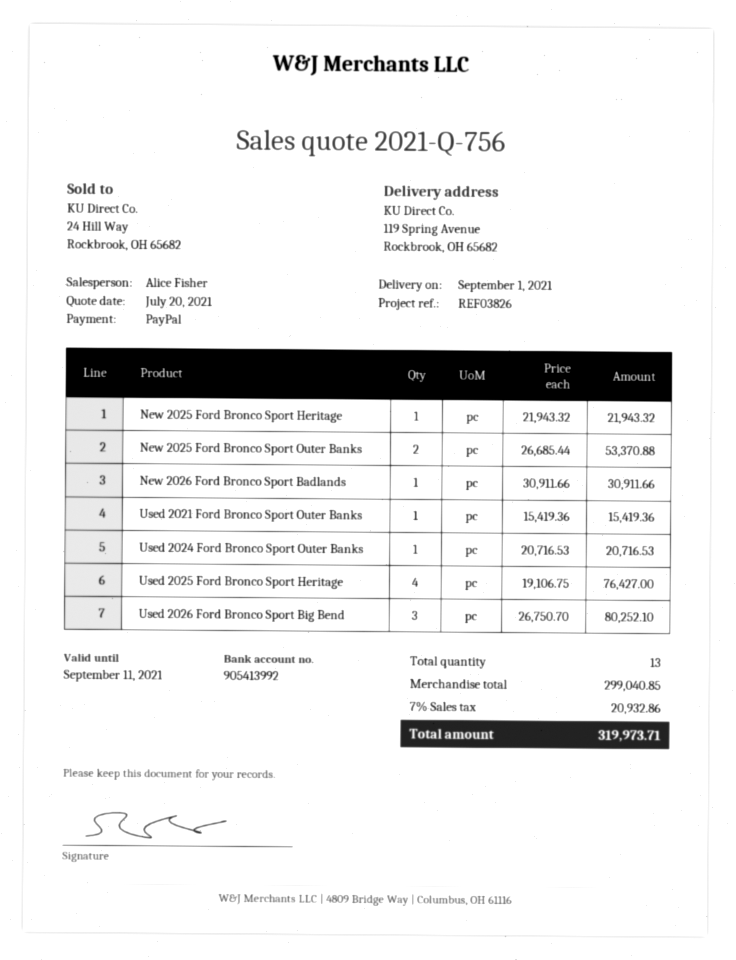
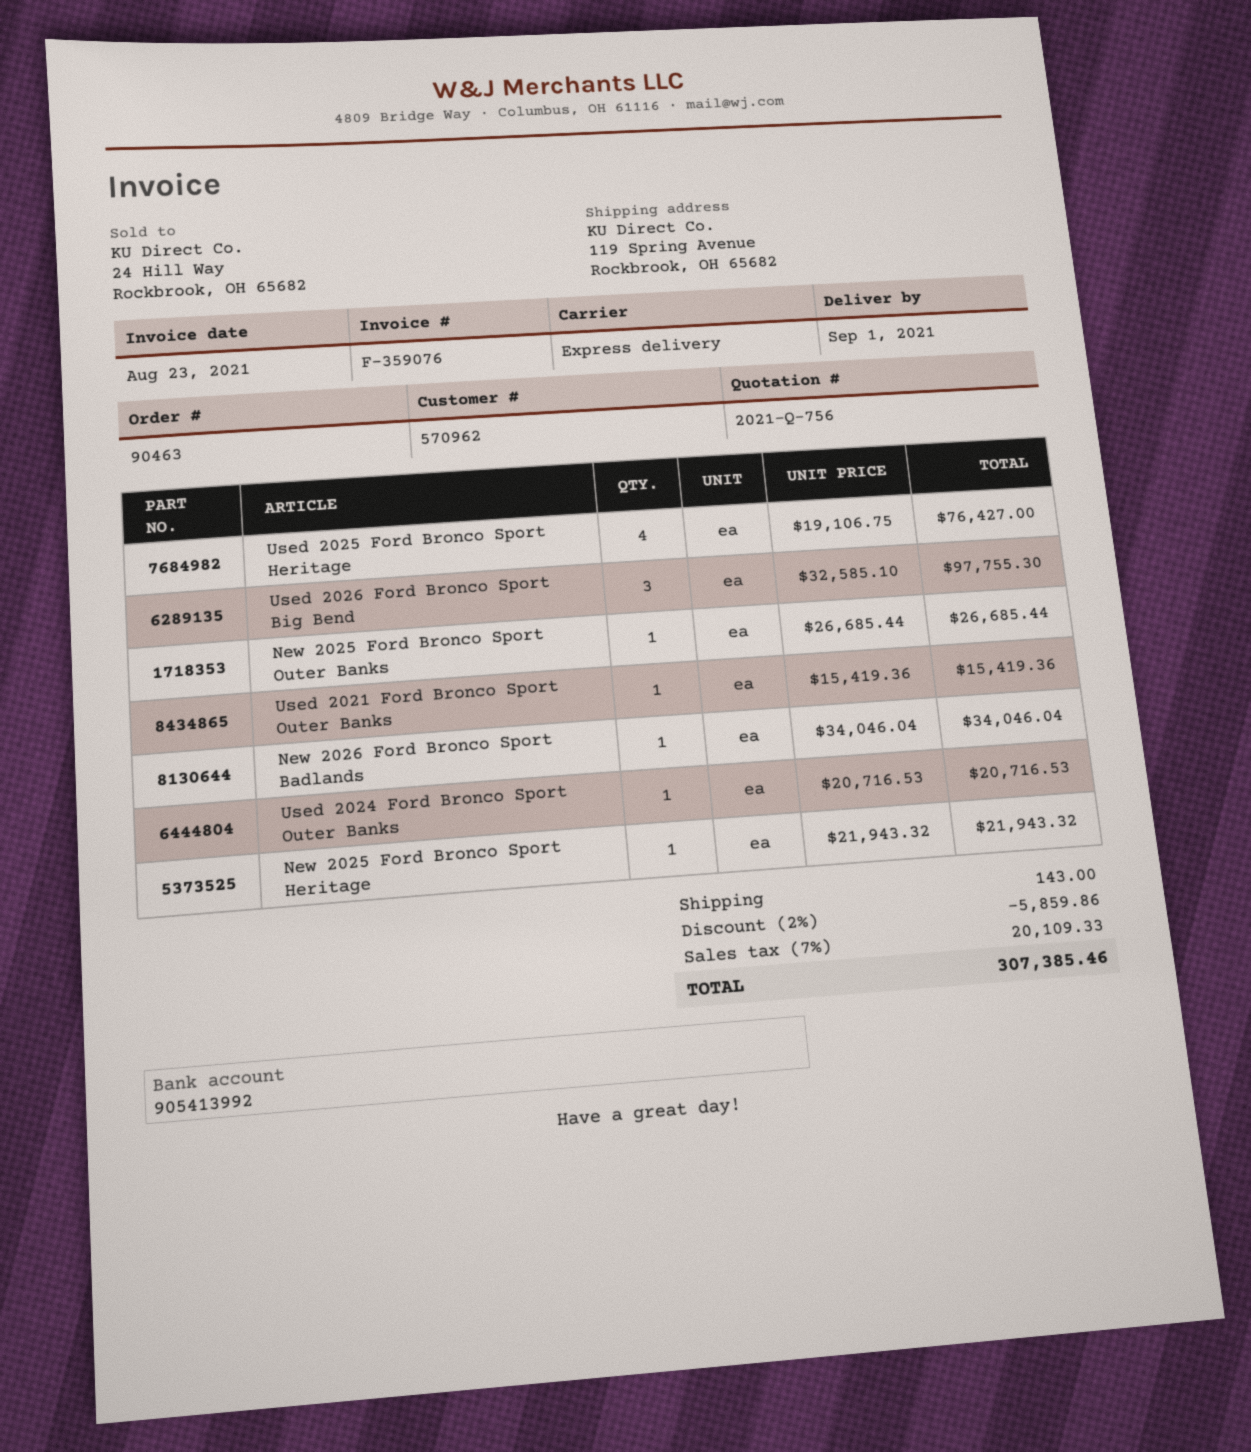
New 2025 Ford Bronco Sport Outer Banks: 2 x 26685.44 = 53370.88 -> 1 x 26685.44 = 26685.44
New 2026 Ford Bronco Sport Badlands: 1 x 30911.66 = 30911.66 -> 1 x 34046.04 = 34046.04
Used 2026 Ford Bronco Sport Big Bend: 3 x 26750.70 = 80252.10 -> 3 x 32585.10 = 97755.30
discount: none -> 2% = 5859.86
shipping: none -> 143.00
tax: 7% = 20932.86 -> 7% = 20109.33
total: 319973.71 -> 307385.46

